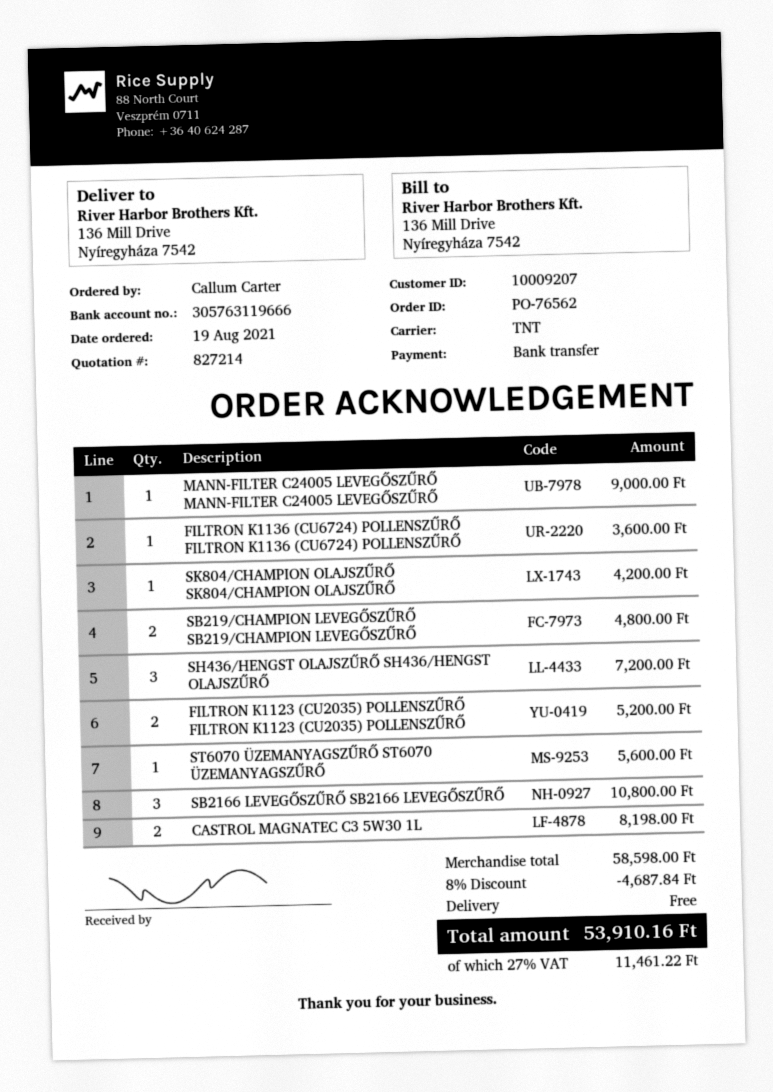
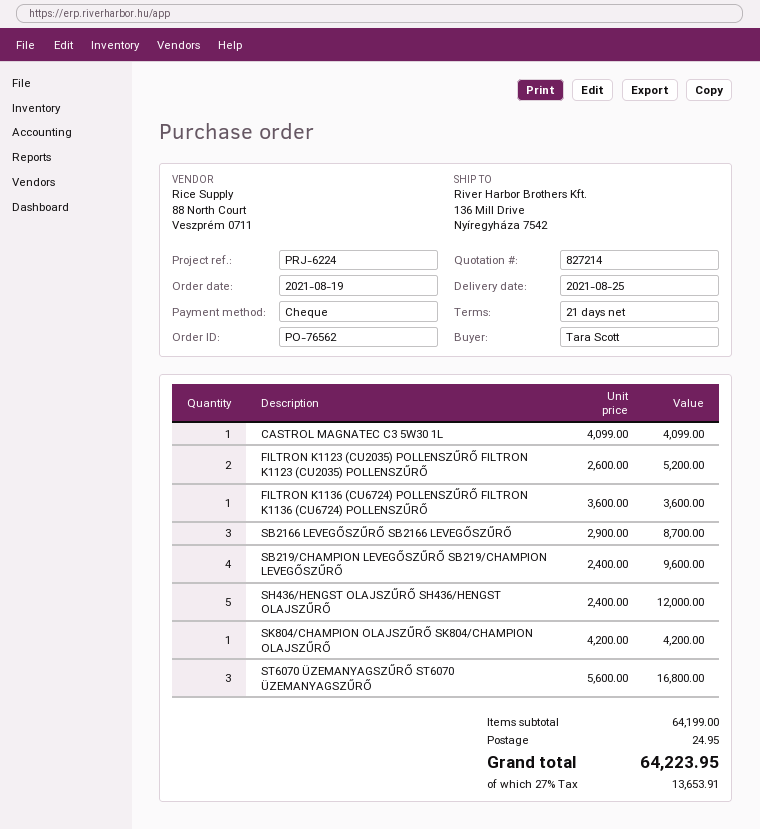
ordered by: Callum Carter -> Tara Scott
payment method: bank transfer -> cheque
MANN-FILTER C24005 LEVEGŐSZŰRŐ MANN-FILTER C24005 LEVEGŐSZŰRŐ: 1 for 9000.00 -> none
SB219/CHAMPION LEVEGŐSZŰRŐ SB219/CHAMPION LEVEGŐSZŰRŐ: 2 for 4800.00 -> 4 for 9600.00
SH436/HENGST OLAJSZŰRŐ SH436/HENGST OLAJSZŰRŐ: 3 for 7200.00 -> 5 for 12000.00
ST6070 ÜZEMANYAGSZŰRŐ ST6070 ÜZEMANYAGSZŰRŐ: 1 for 5600.00 -> 3 for 16800.00
SB2166 LEVEGŐSZŰRŐ SB2166 LEVEGŐSZŰRŐ: 3 for 10800.00 -> 3 for 8700.00
CASTROL MAGNATEC C3 5W30 1L: 2 for 8198.00 -> 1 for 4099.00
subtotal: 58598.00 -> 64199.00
discount: 8% = 4687.84 -> none
shipping: 0.00 -> 24.95
tax: 27% = 11461.22 -> 27% = 13653.91
total: 53910.16 -> 64223.95

